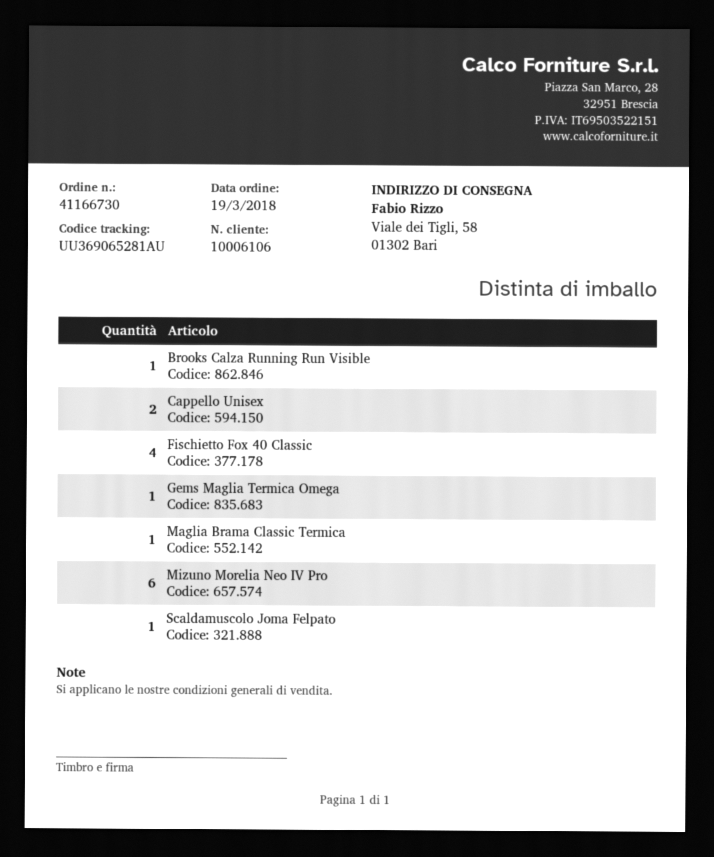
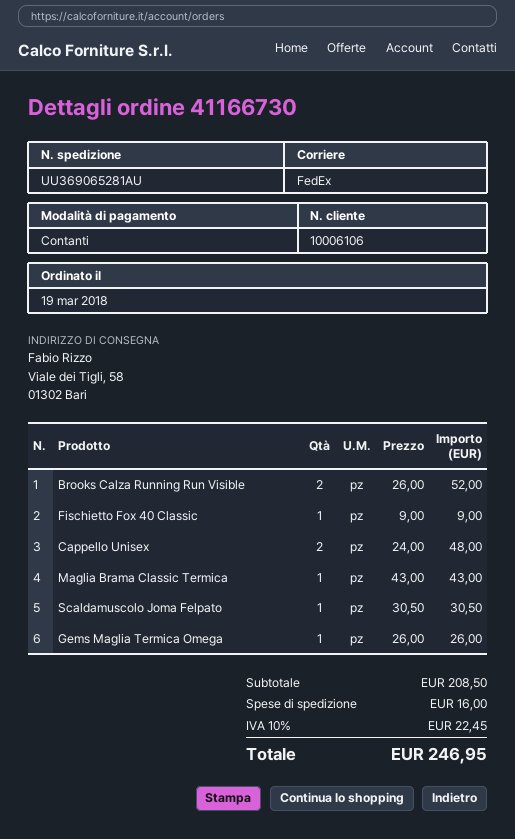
Brooks Calza Running Run Visible: 1 -> 2
Fischietto Fox 40 Classic: 4 -> 1
Mizuno Morelia Neo IV Pro: 6 -> none

